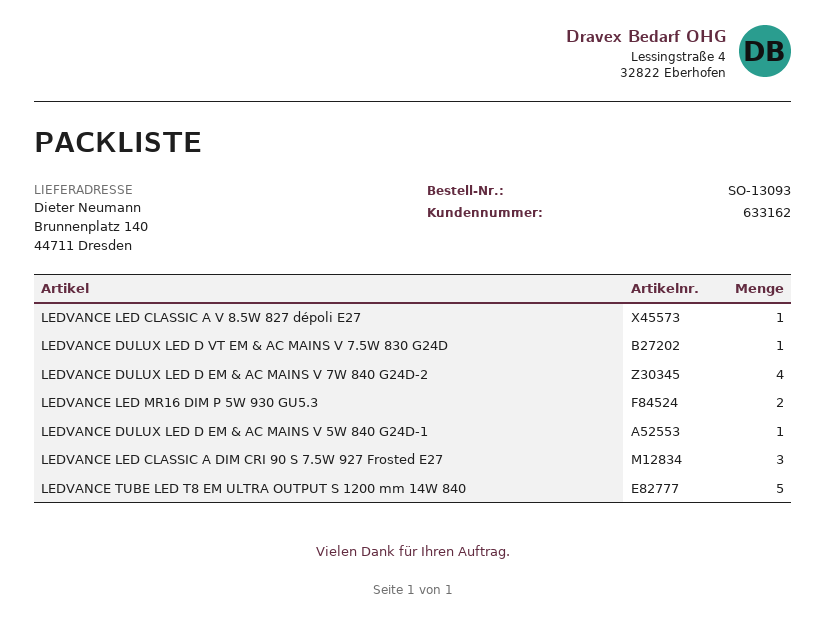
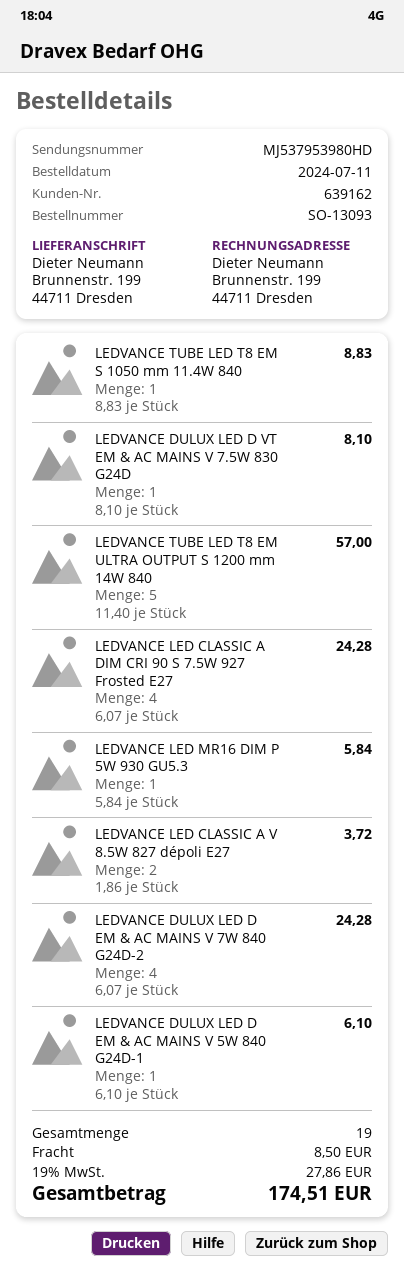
customer number: 633162 -> 639162
ship to: Brunnenplatz 140, 44711 Dresden -> Brunnenstr. 199, 44711 Dresden
LEDVANCE LED CLASSIC A V 8.5W 827 dépoli E27: 1 -> 2
LEDVANCE LED MR16 DIM P 5W 930 GU5.3: 2 -> 1
LEDVANCE LED CLASSIC A DIM CRI 90 S 7.5W 927 Frosted E27: 3 -> 4
LEDVANCE TUBE LED T8 EM S 1050 mm 11.4W 840: none -> 1

